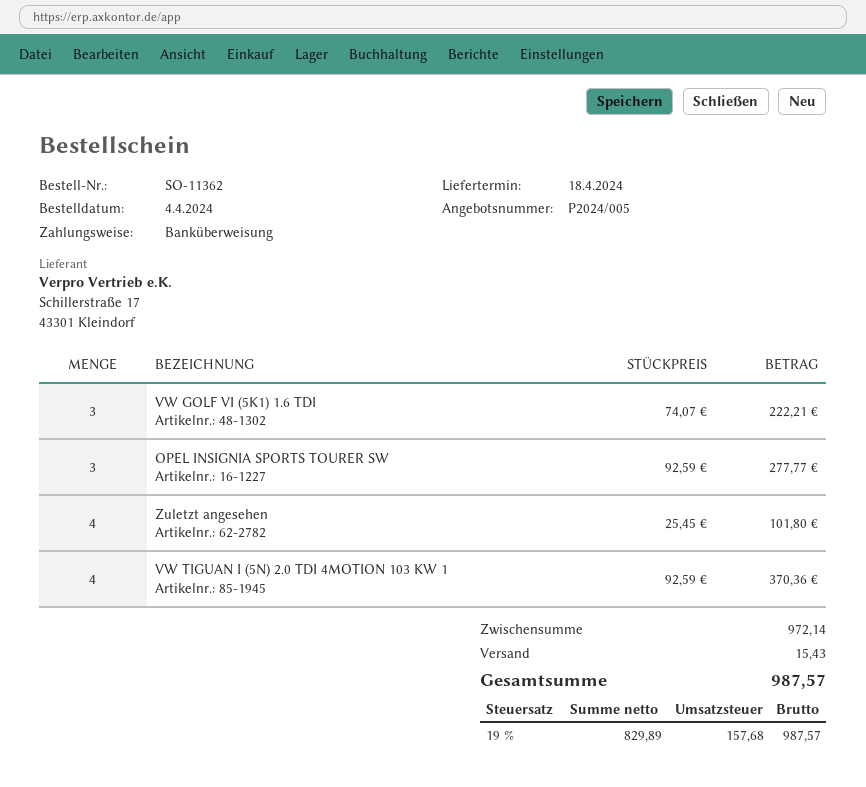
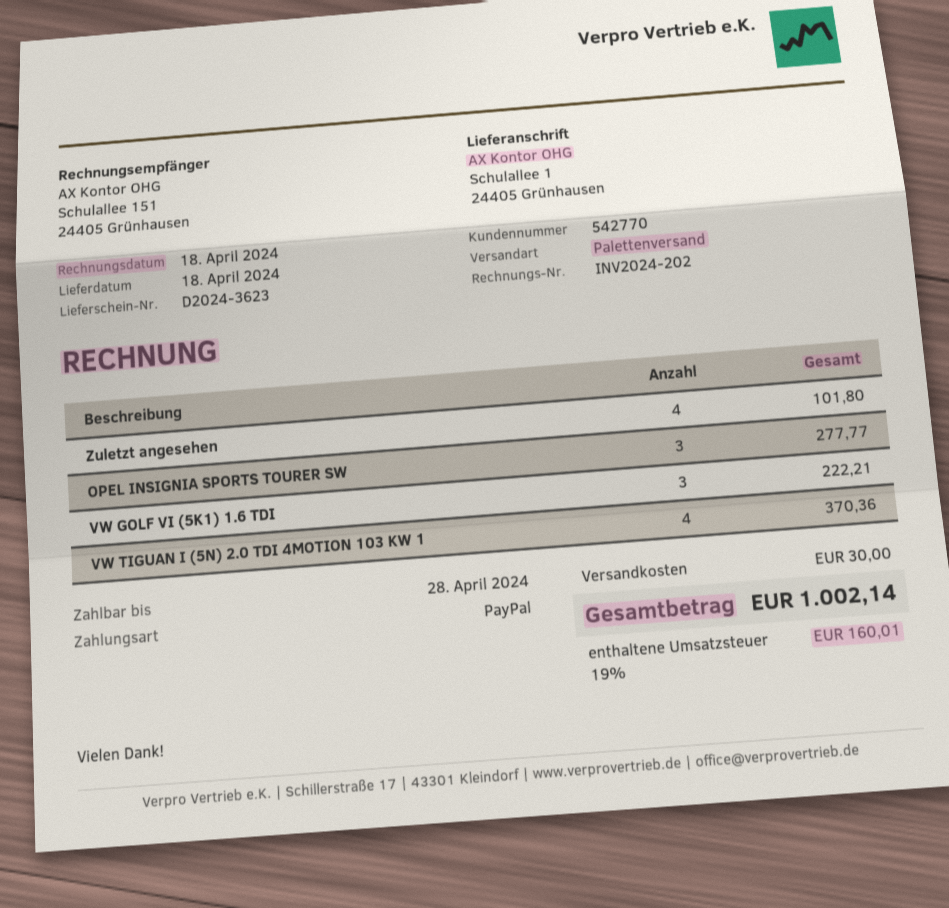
payment method: bank transfer -> PayPal
shipping: 15.43 -> 30.00
tax: 19% = 157.68 -> 19% = 160.01
total: 987.57 -> 1002.14

